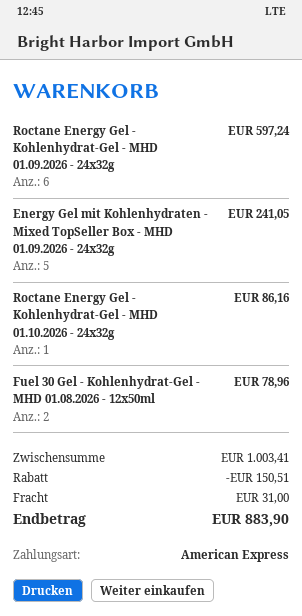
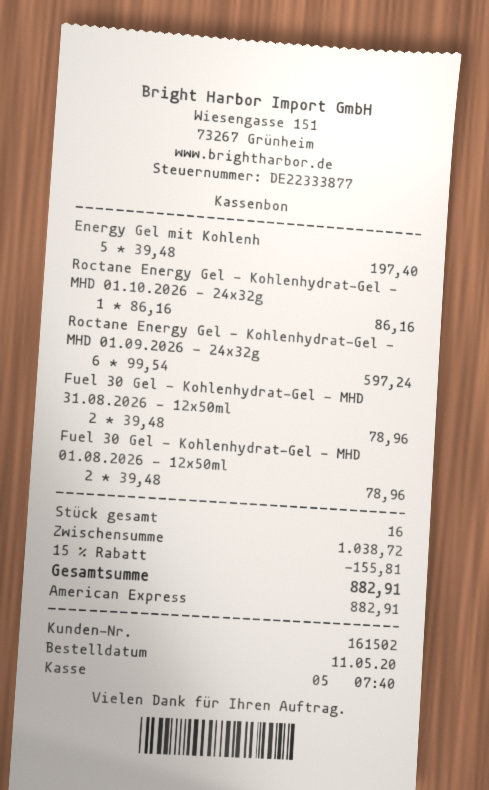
Energy Gel mit Kohlenhydraten - Mixed TopSeller Box - MHD 01.09.2026 - 24x32g: 5 for 241.05 -> 5 for 197.40
Fuel 30 Gel - Kohlenhydrat-Gel - MHD 31.08.2026 - 12x50ml: none -> 2 for 78.96
subtotal: 1003.41 -> 1038.72
discount: 150.51 -> 155.81
shipping: 31.00 -> none
total: 883.90 -> 882.91

